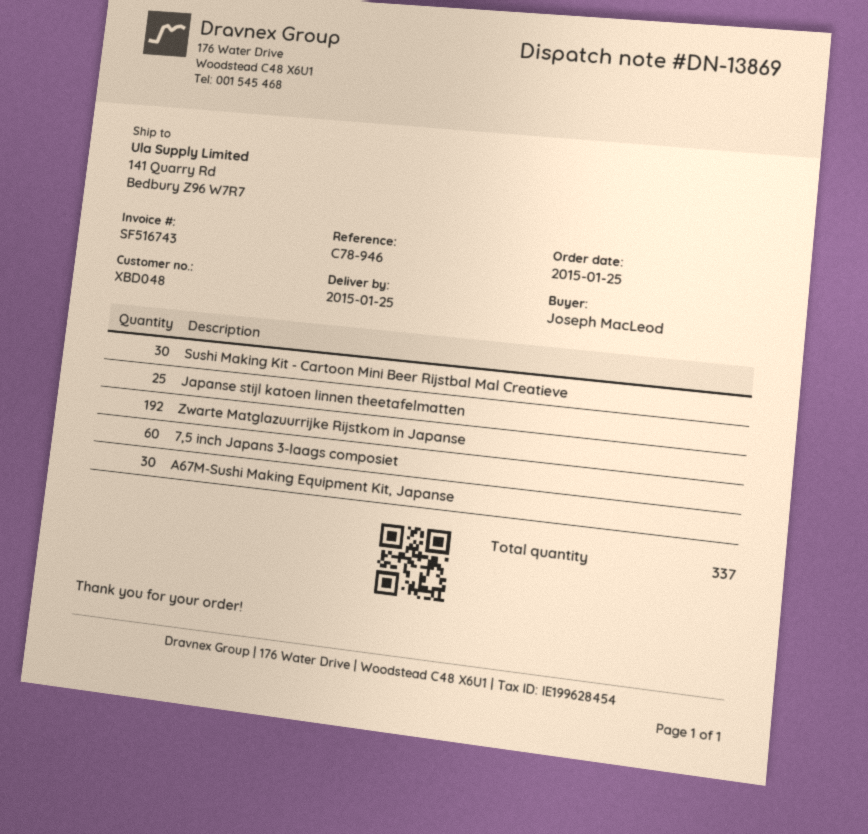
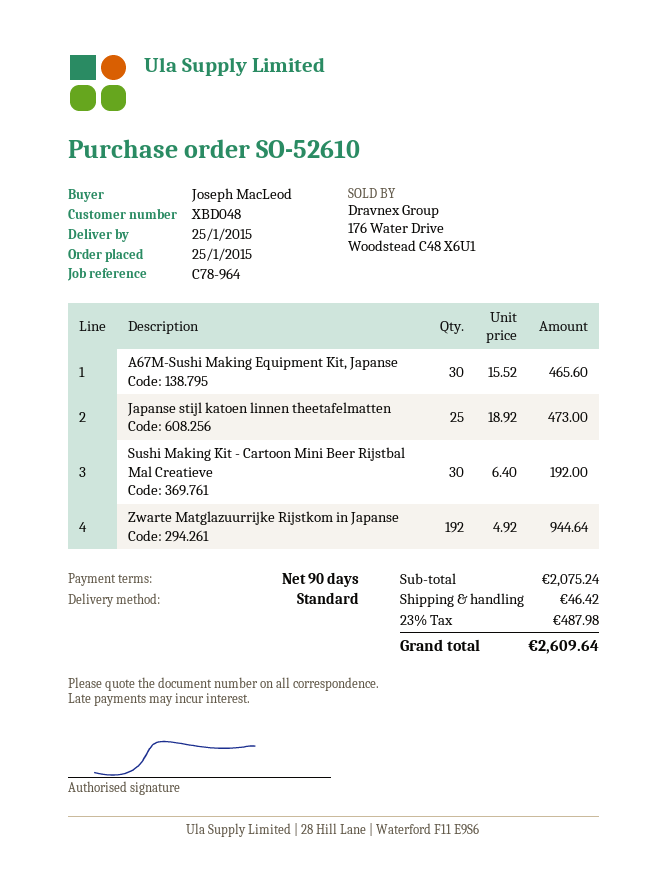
reference: C78-946 -> C78-964
7,5 inch Japans 3-laags composiet: 60 -> none

